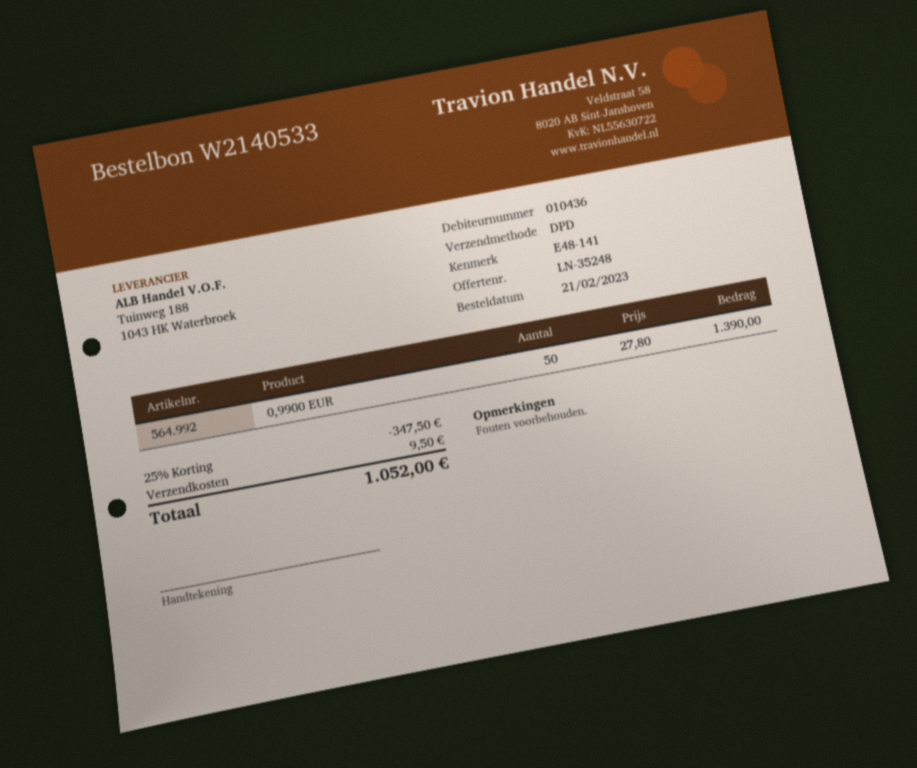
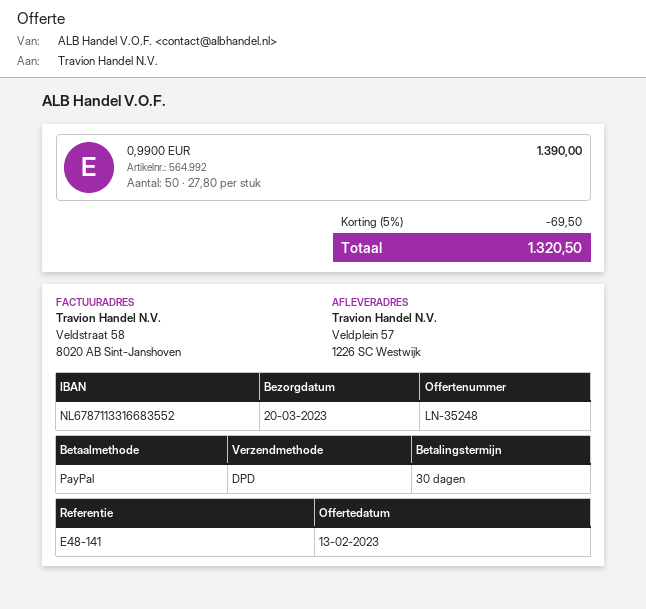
discount: 25% = 347.50 -> 5% = 69.50
shipping: 9.50 -> none
total: 1052.00 -> 1320.50

